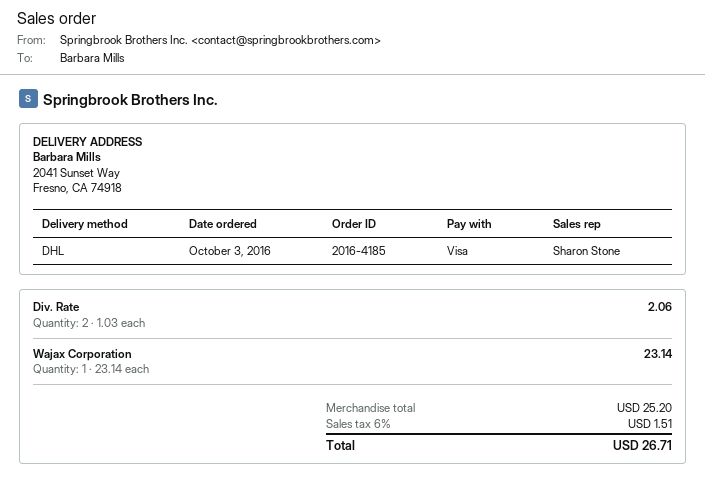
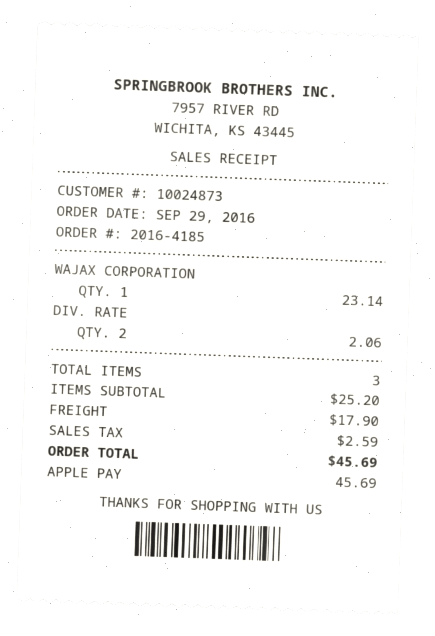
order date: 2016-10-03 -> 2016-09-29
payment method: Visa -> Apple Pay
shipping: none -> 17.90
tax: 1.51 -> 2.59
total: 26.71 -> 45.69

